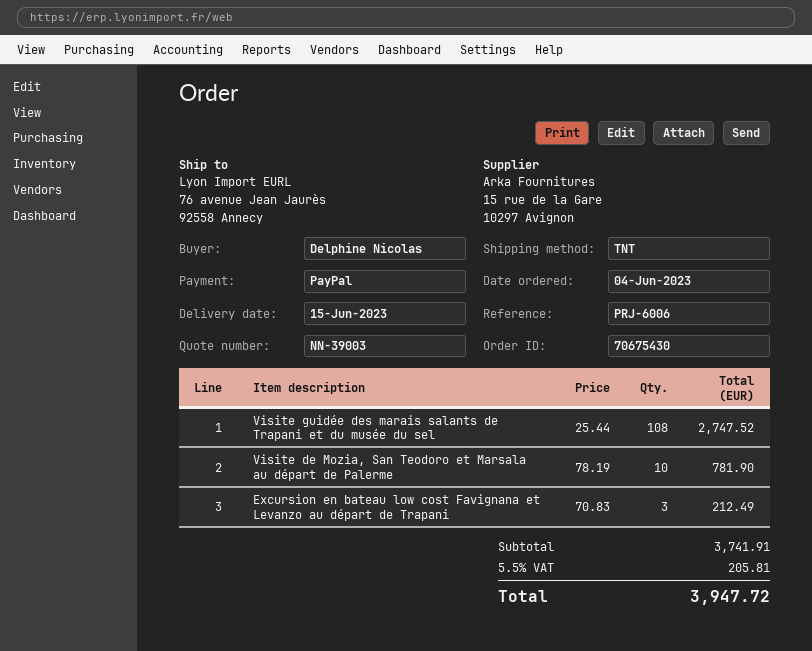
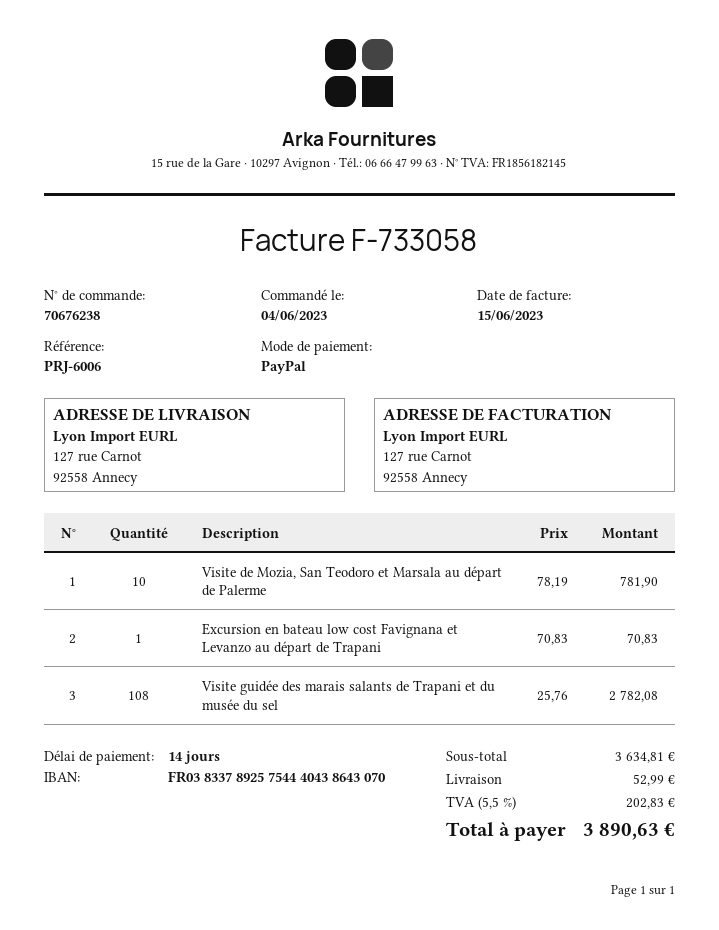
order number: 70675430 -> 70676238
ship to: 76 avenue Jean Jaurès, 92558 Annecy -> 127 rue Carnot, 92558 Annecy
Visite guidée des marais salants de Trapani et du musée du sel: 108 x 25.44 = 2747.52 -> 108 x 25.76 = 2782.08
Excursion en bateau low cost Favignana et Levanzo au départ de Trapani: 3 x 70.83 = 212.49 -> 1 x 70.83 = 70.83
subtotal: 3741.91 -> 3634.81
shipping: none -> 52.99
tax: 5.5% = 205.81 -> 5.5% = 202.83
total: 3947.72 -> 3890.63

